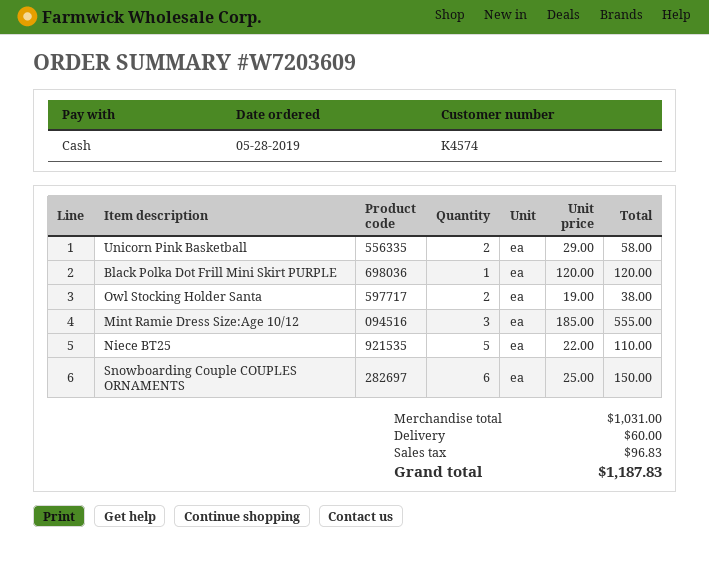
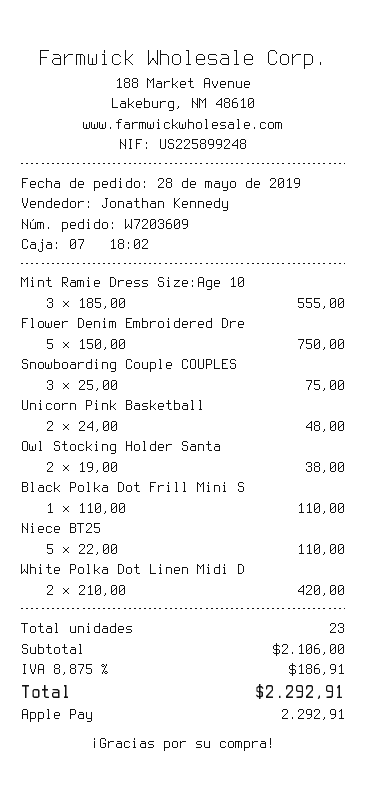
payment method: cash -> Apple Pay
Unicorn Pink Basketball: 2 x 29.00 = 58.00 -> 2 x 24.00 = 48.00
Black Polka Dot Frill Mini Skirt PURPLE: 1 x 120.00 = 120.00 -> 1 x 110.00 = 110.00
Snowboarding Couple COUPLES ORNAMENTS: 6 x 25.00 = 150.00 -> 3 x 25.00 = 75.00
Flower Denim Embroidered Dre: none -> 5 x 150.00 = 750.00
White Polka Dot Linen Midi D: none -> 2 x 210.00 = 420.00
subtotal: 1031.00 -> 2106.00
shipping: 60.00 -> none
tax: 96.83 -> 186.91
total: 1187.83 -> 2292.91

